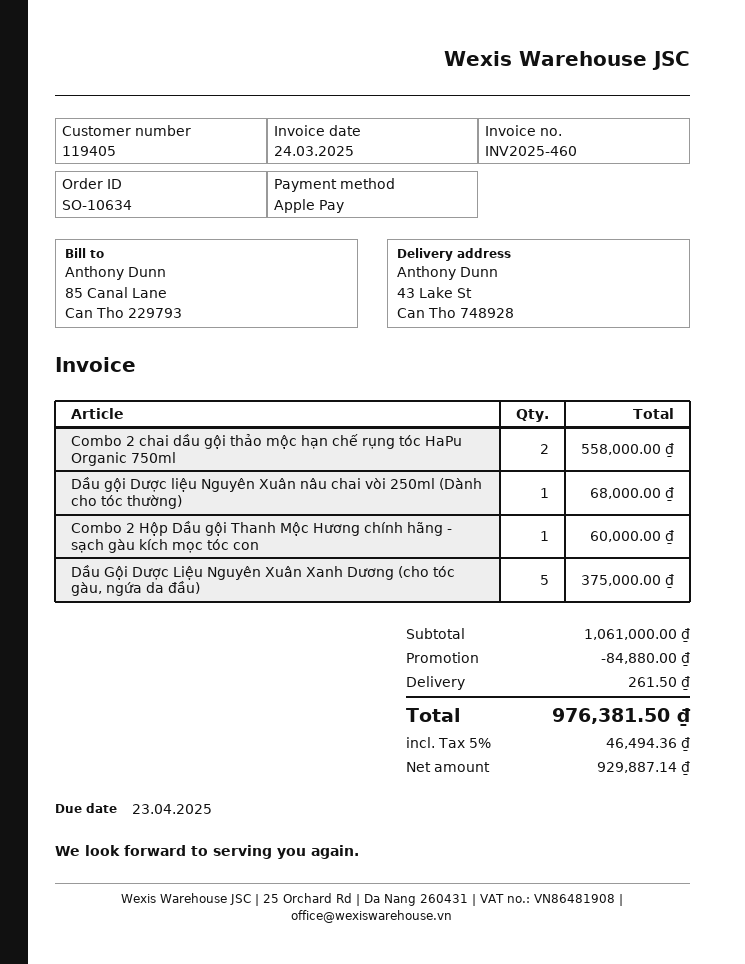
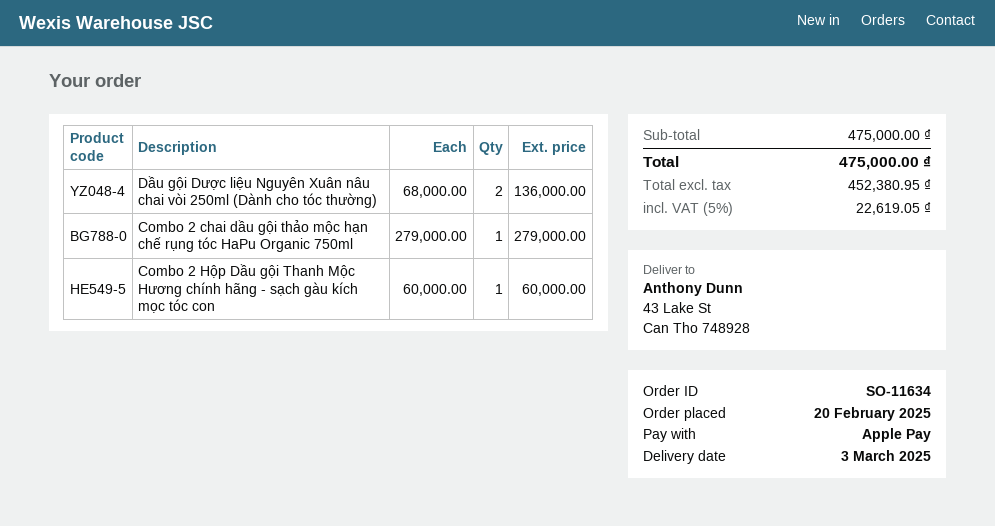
order number: SO-10634 -> SO-11634
Combo 2 chai dầu gội thảo mộc hạn chế rụng tóc HaPu Organic 750ml: 2 for 558000.00 -> 1 for 279000.00
Dầu gội Dược liệu Nguyên Xuân nâu chai vòi 250ml (Dành cho tóc thường): 1 for 68000.00 -> 2 for 136000.00
Dầu Gội Dược Liệu Nguyên Xuân Xanh Dương (cho tóc gàu, ngứa da đầu): 5 for 375000.00 -> none
subtotal: 1061000.00 -> 475000.00
discount: 84880.00 -> none
shipping: 261.50 -> none
net: 929887.14 -> 452380.95
tax: 5% = 46494.36 -> 5% = 22619.05
total: 976381.50 -> 475000.00

